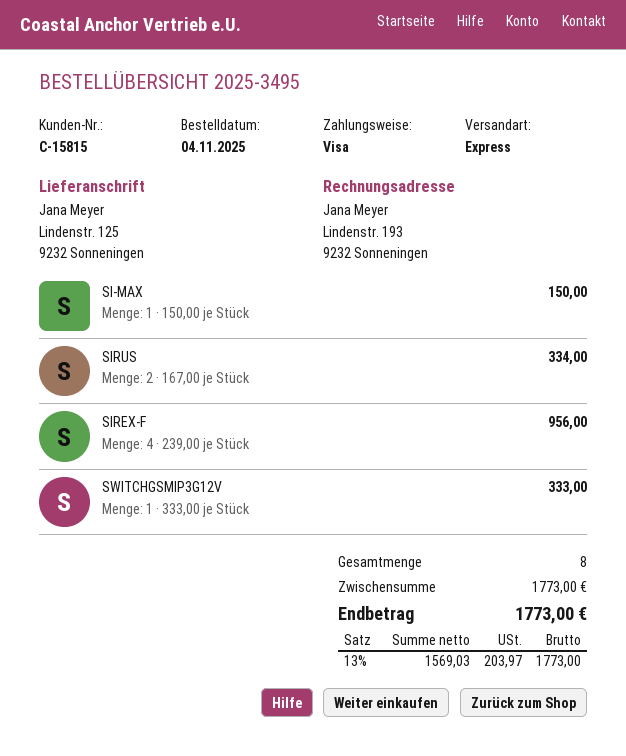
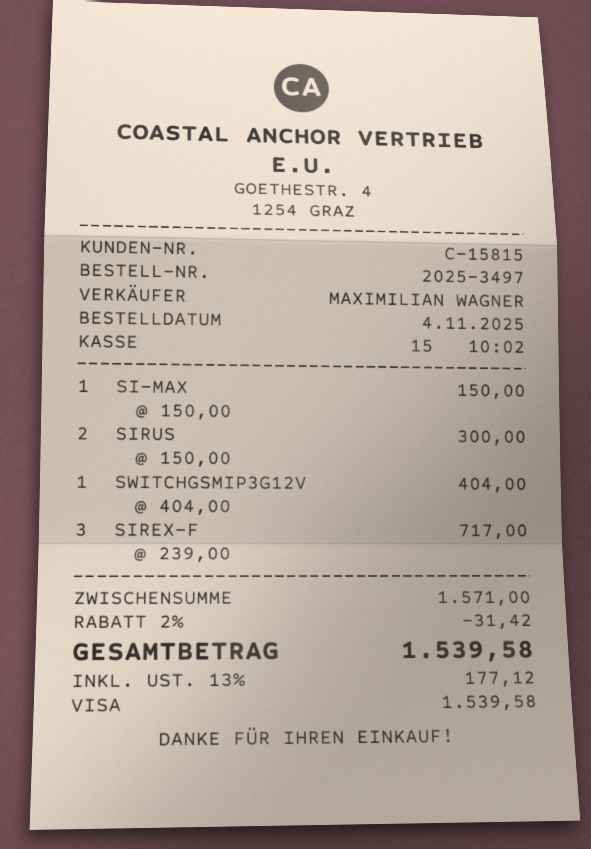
order number: 2025-3495 -> 2025-3497
SIRUS: 2 x 167.00 = 334.00 -> 2 x 150.00 = 300.00
SIREX-F: 4 x 239.00 = 956.00 -> 3 x 239.00 = 717.00
SWITCHGSMIP3G12V: 1 x 333.00 = 333.00 -> 1 x 404.00 = 404.00
subtotal: 1773.00 -> 1571.00
discount: none -> 2% = 31.42
tax: 13% = 203.97 -> 13% = 177.12
total: 1773.00 -> 1539.58

